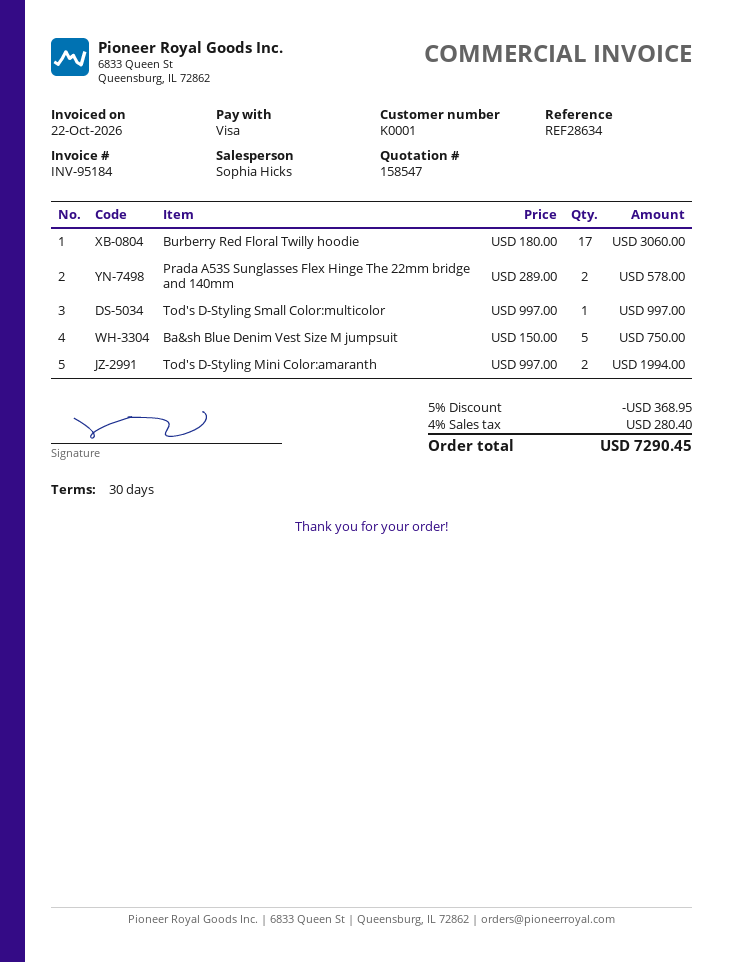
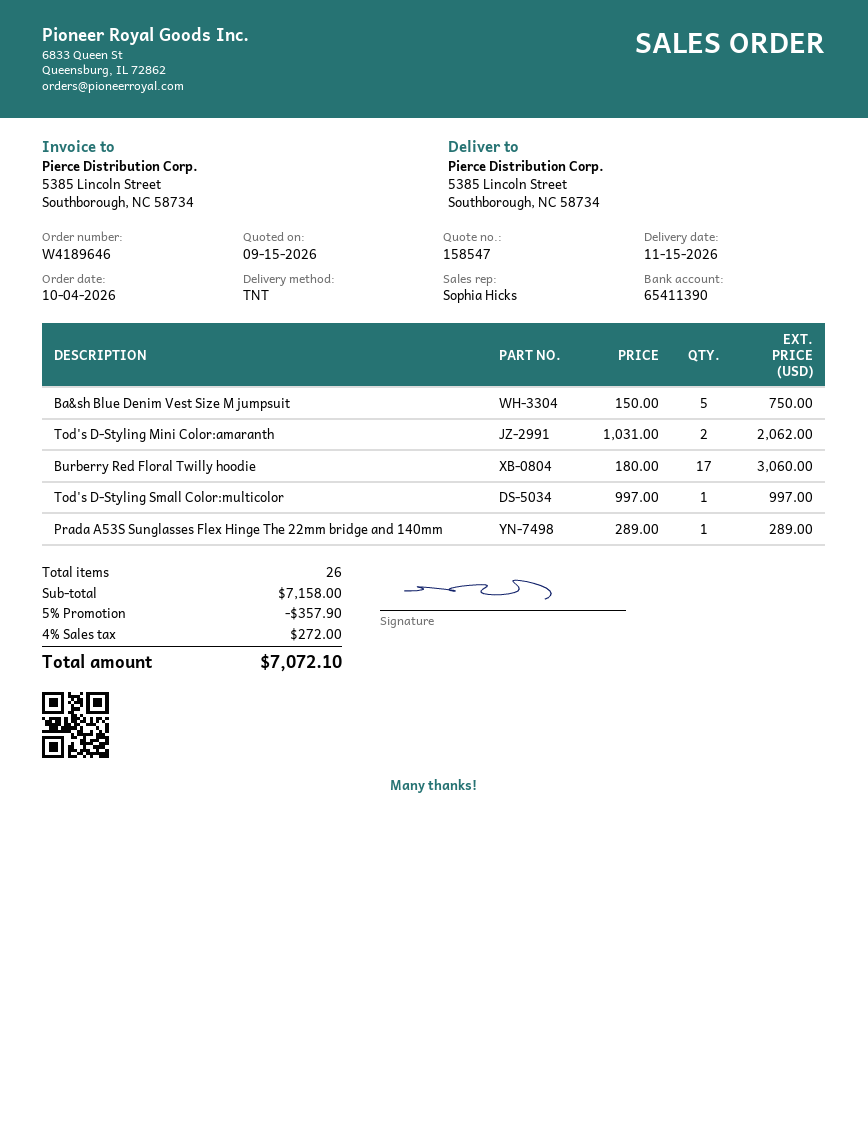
Prada A53S Sunglasses Flex Hinge The 22mm bridge and 140mm: 2 x 289.00 = 578.00 -> 1 x 289.00 = 289.00
Tod's D-Styling Mini Color:amaranth: 2 x 997.00 = 1994.00 -> 2 x 1031.00 = 2062.00
discount: 5% = 368.95 -> 5% = 357.90
tax: 4% = 280.40 -> 4% = 272.00
total: 7290.45 -> 7072.10

